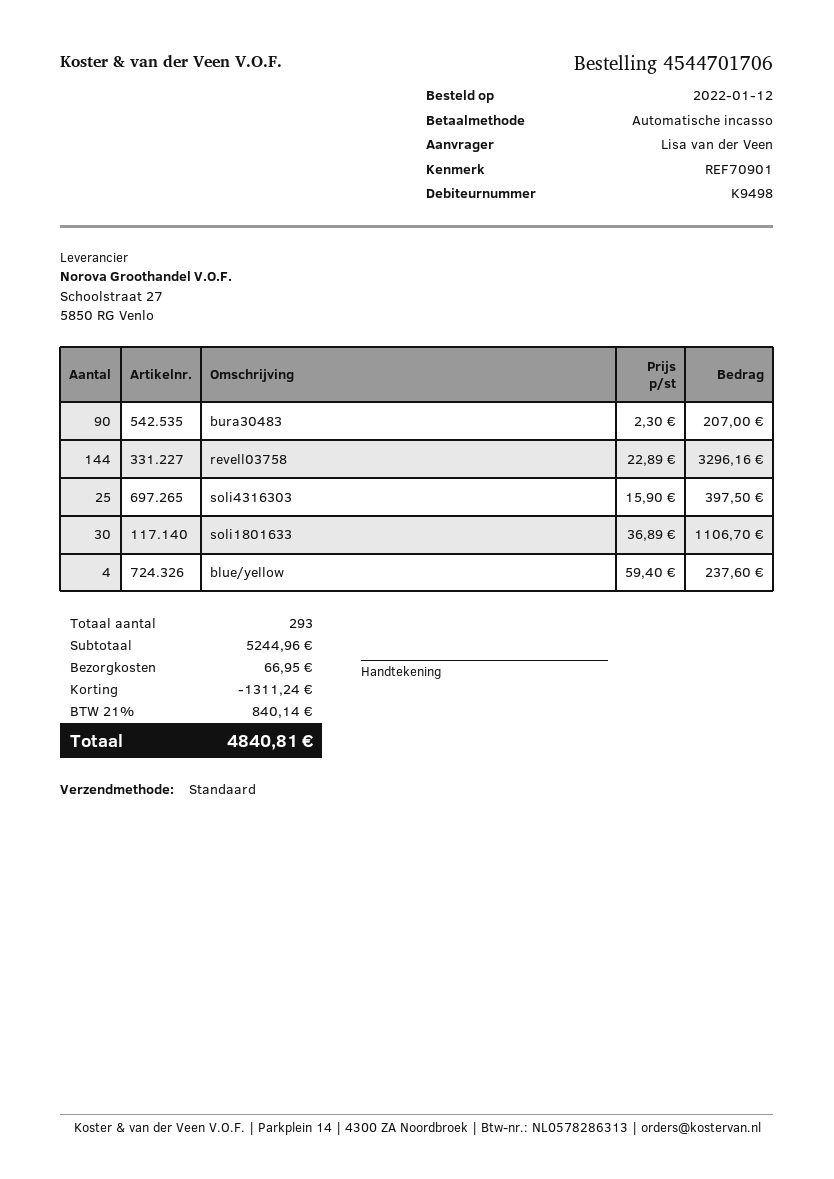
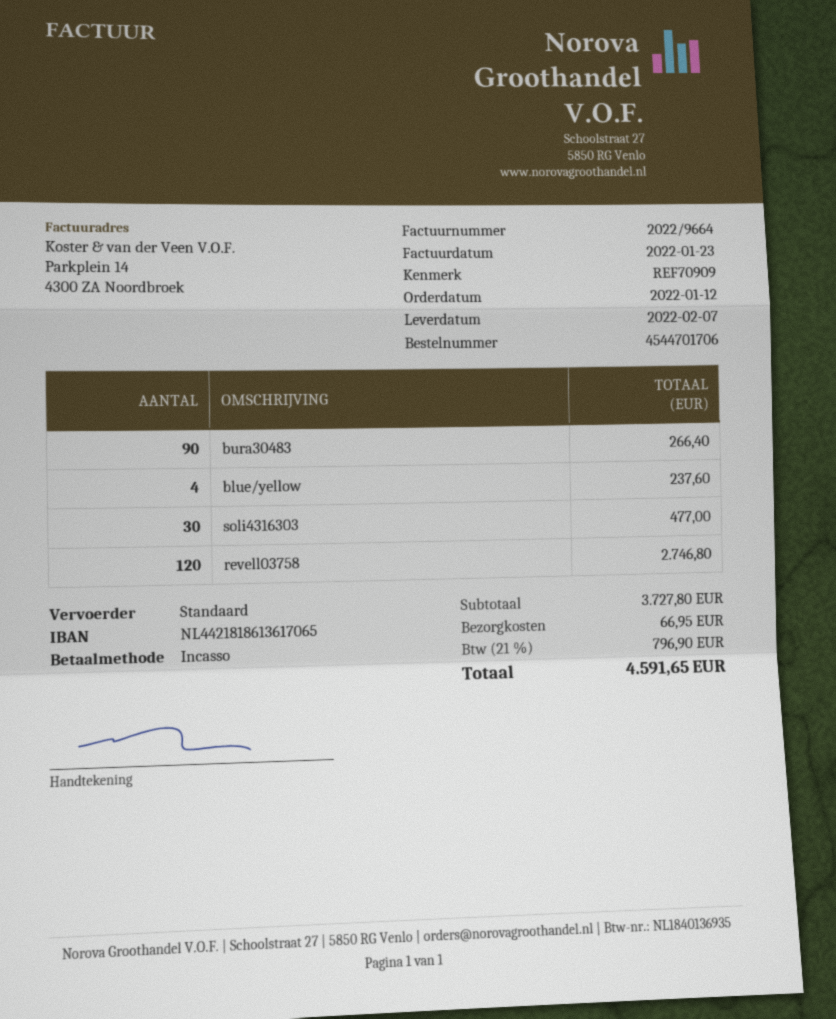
reference: REF70901 -> REF70909
bura30483: 90 for 207.00 -> 90 for 266.40
revell03758: 144 for 3296.16 -> 120 for 2746.80
soli4316303: 25 for 397.50 -> 30 for 477.00
soli1801633: 30 for 1106.70 -> none
subtotal: 5244.96 -> 3727.80
discount: 1311.24 -> none
tax: 21% = 840.14 -> 21% = 796.90
total: 4840.81 -> 4591.65

